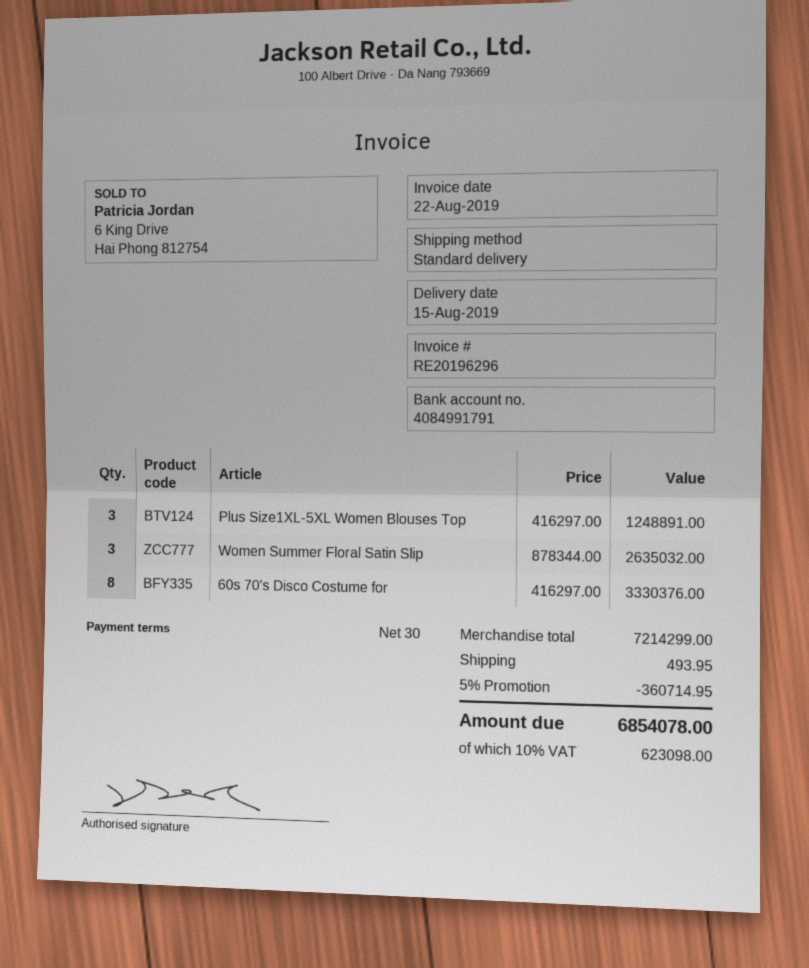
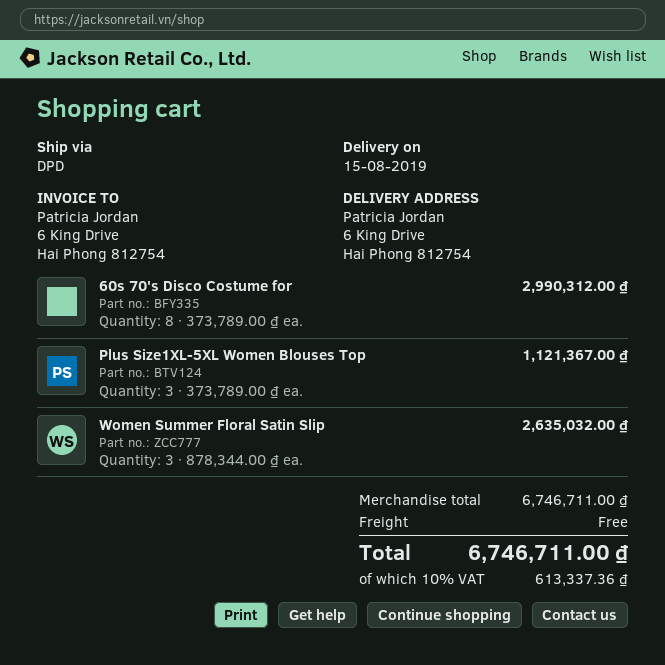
shipping method: standard -> DPD
Plus Size1XL-5XL Women Blouses Top: 3 x 416297.00 = 1248891.00 -> 3 x 373789.00 = 1121367.00
60s 70's Disco Costume for: 8 x 416297.00 = 3330376.00 -> 8 x 373789.00 = 2990312.00
subtotal: 7214299.00 -> 6746711.00
discount: 5% = 360714.95 -> none
shipping: 493.95 -> 0.00
tax: 10% = 623098.00 -> 10% = 613337.36
total: 6854078.00 -> 6746711.00

